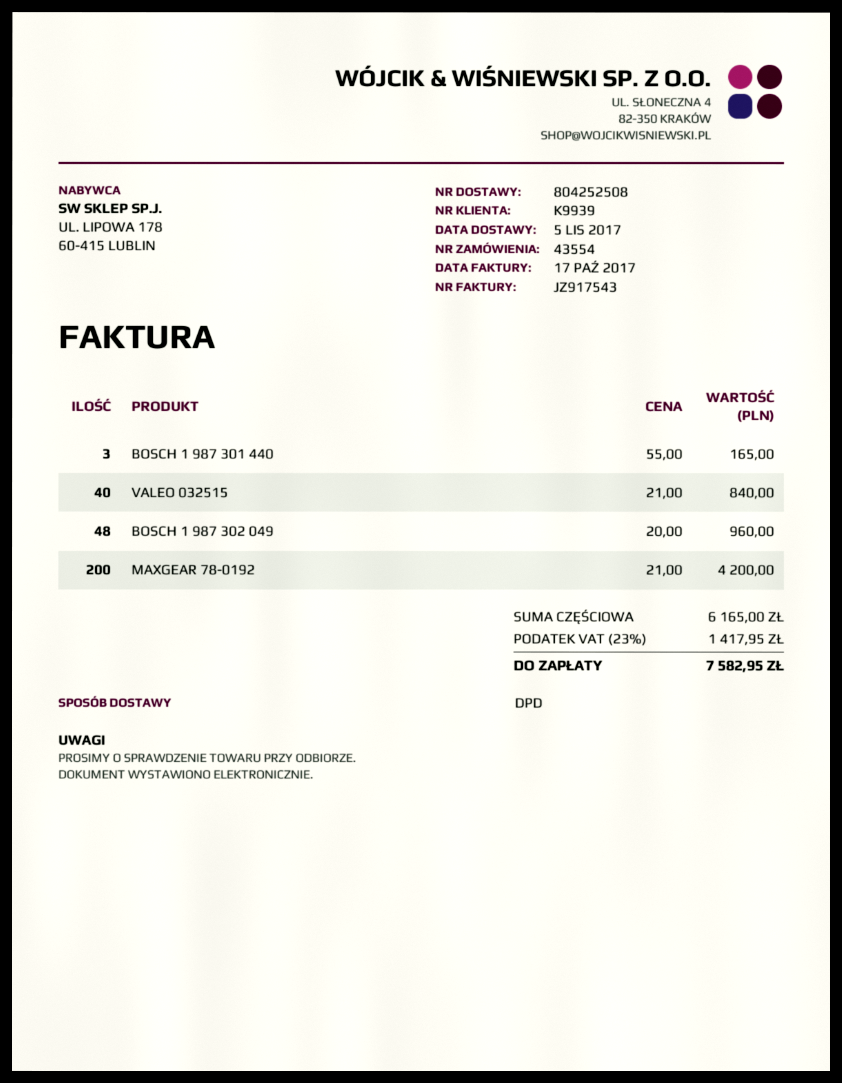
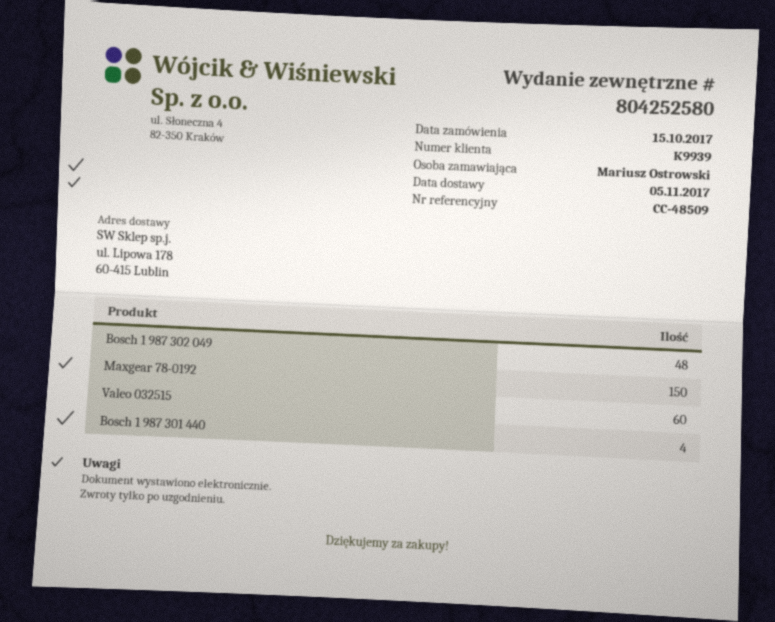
delivery note number: 804252508 -> 804252580
BOSCH 1 987 301 440: 3 -> 4
VALEO 032515: 40 -> 60
MAXGEAR 78-0192: 200 -> 150

